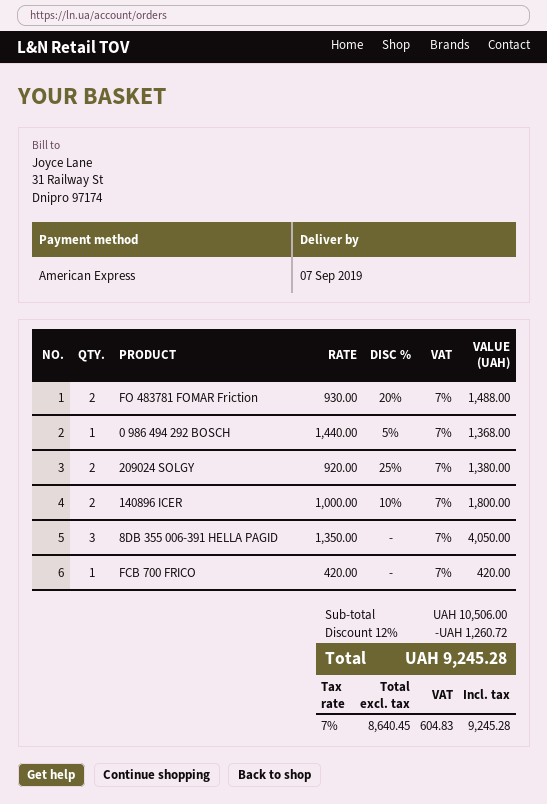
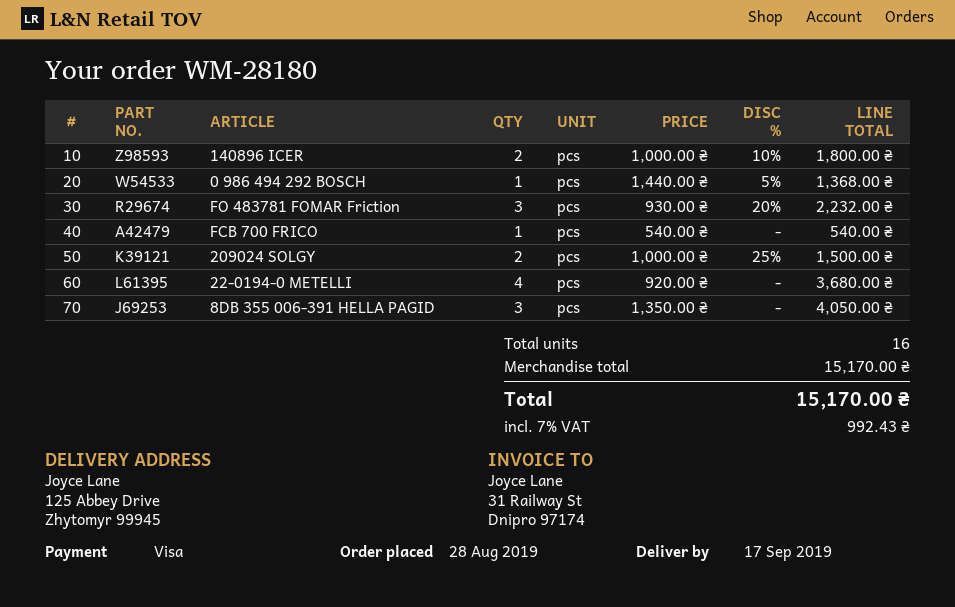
delivery date: 2019-09-07 -> 2019-09-17
payment method: American Express -> Visa
FO 483781 FOMAR Friction: 2 x 930.00 - 20% = 1488.00 -> 3 x 930.00 - 20% = 2232.00
209024 SOLGY: 2 x 920.00 - 25% = 1380.00 -> 2 x 1000.00 - 25% = 1500.00
FCB 700 FRICO: 1 x 420.00 = 420.00 -> 1 x 540.00 = 540.00
22-0194-0 METELLI: none -> 4 x 920.00 = 3680.00
subtotal: 10506.00 -> 15170.00
discount: 12% = 1260.72 -> none
tax: 7% = 604.83 -> 7% = 992.43
total: 9245.28 -> 15170.00

